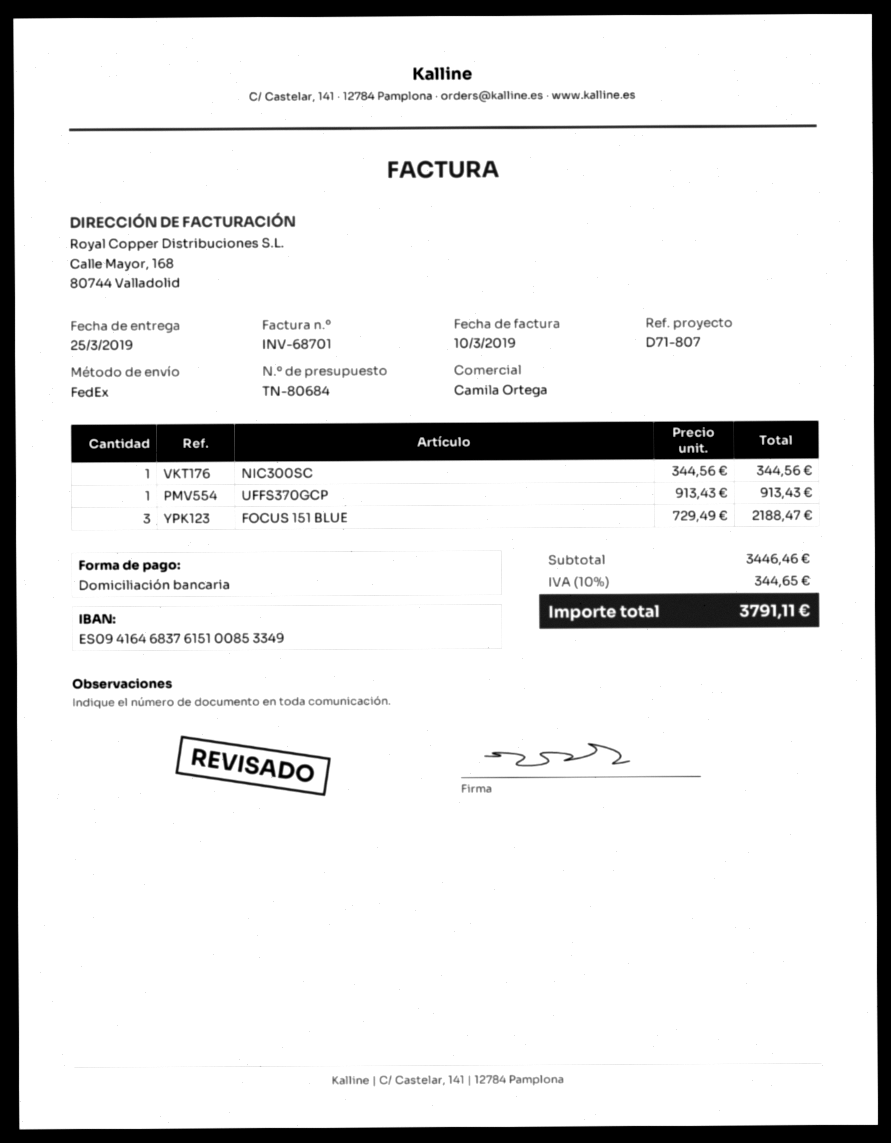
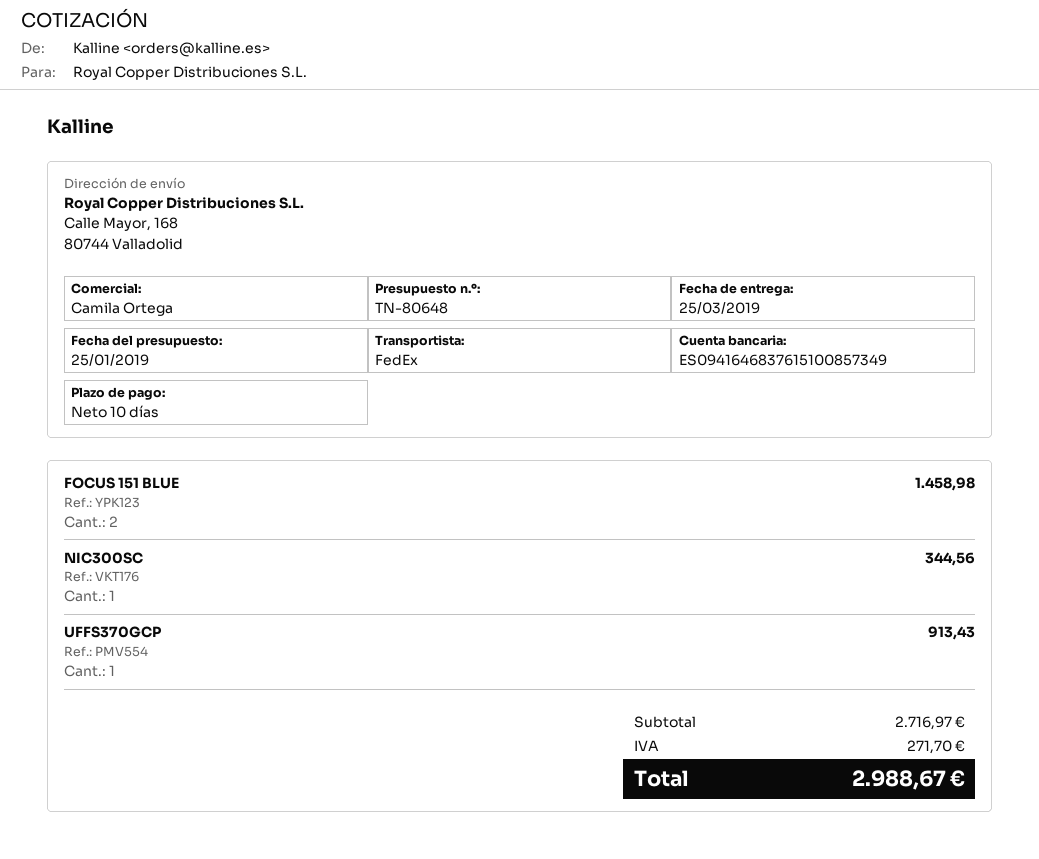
quote number: TN-80684 -> TN-80648
bank account: ES0941646837615100853349 -> ES0941646837615100857349
FOCUS 151 BLUE: 3 for 2188.47 -> 2 for 1458.98
subtotal: 3446.46 -> 2716.97
tax: 344.65 -> 271.70
total: 3791.11 -> 2988.67

